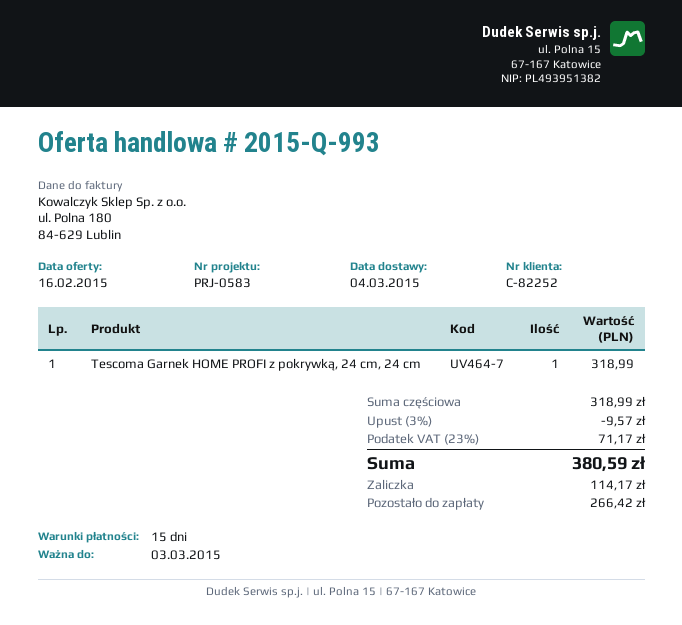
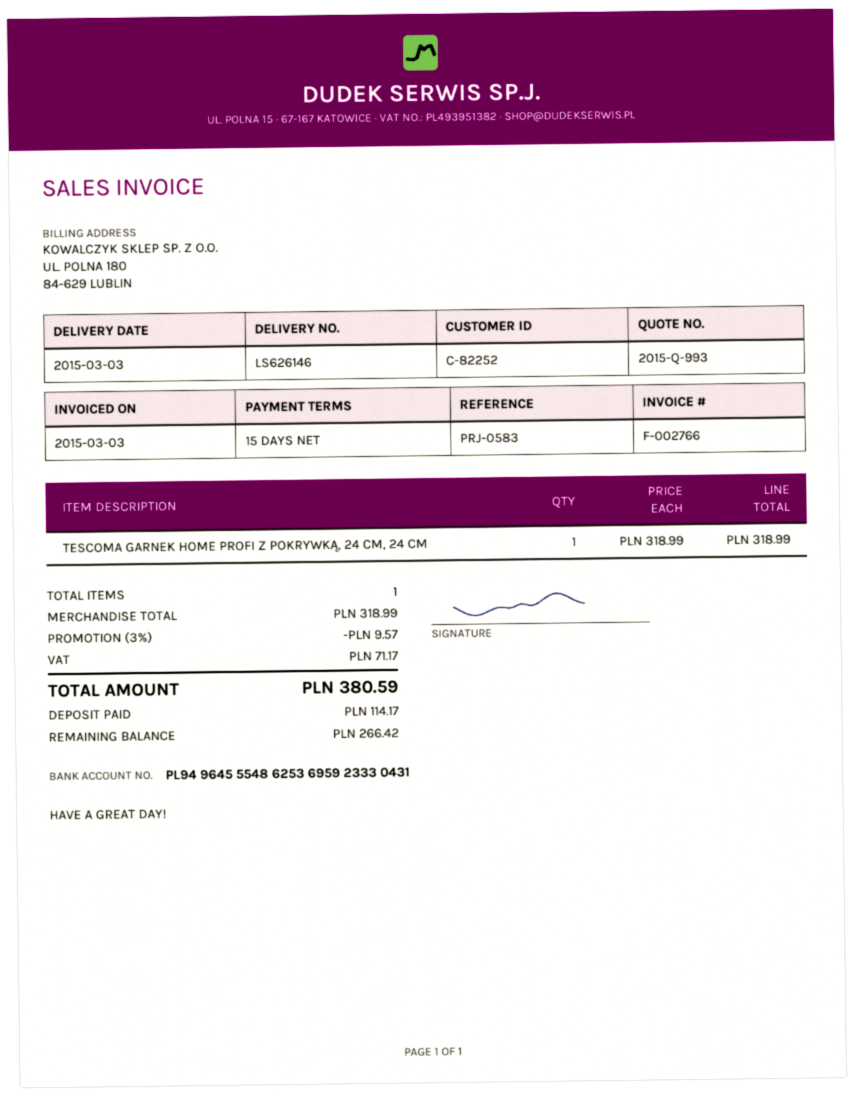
delivery date: 2015-03-04 -> 2015-03-03

